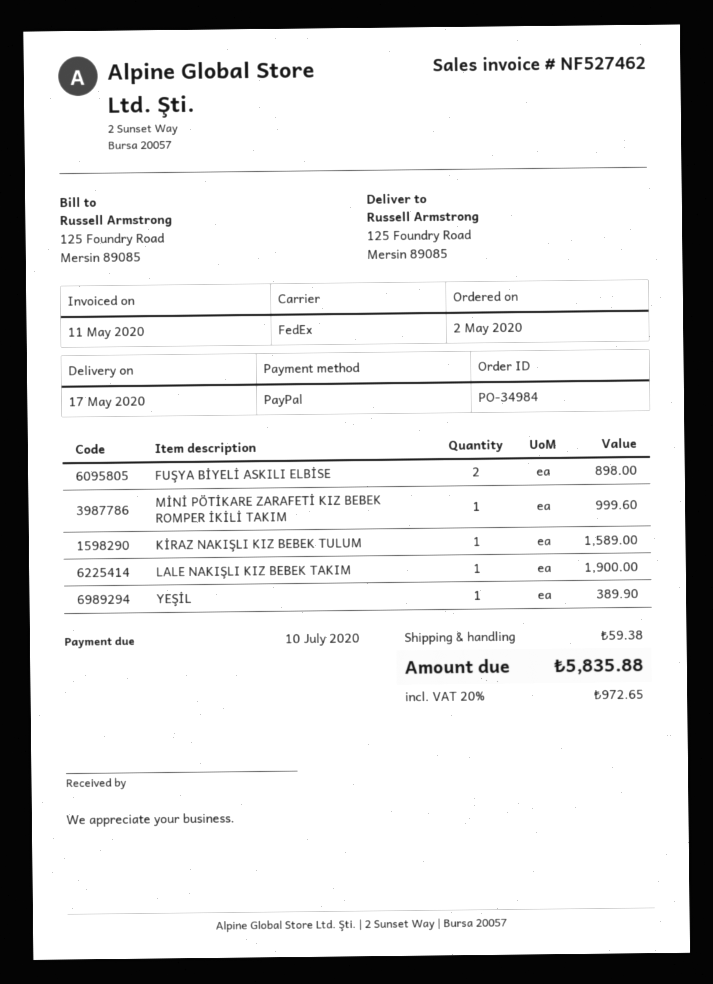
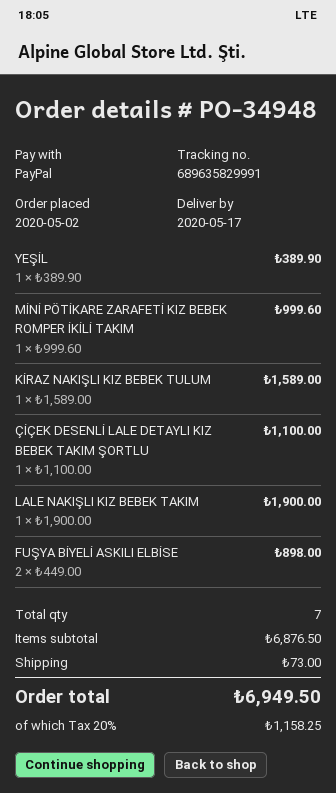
order number: PO-34984 -> PO-34948
ÇİÇEK DESENLİ LALE DETAYLI KIZ BEBEK TAKIM ŞORTLU: none -> 1 for 1100.00
shipping: 59.38 -> 73.00
tax: 20% = 972.65 -> 20% = 1158.25
total: 5835.88 -> 6949.50

